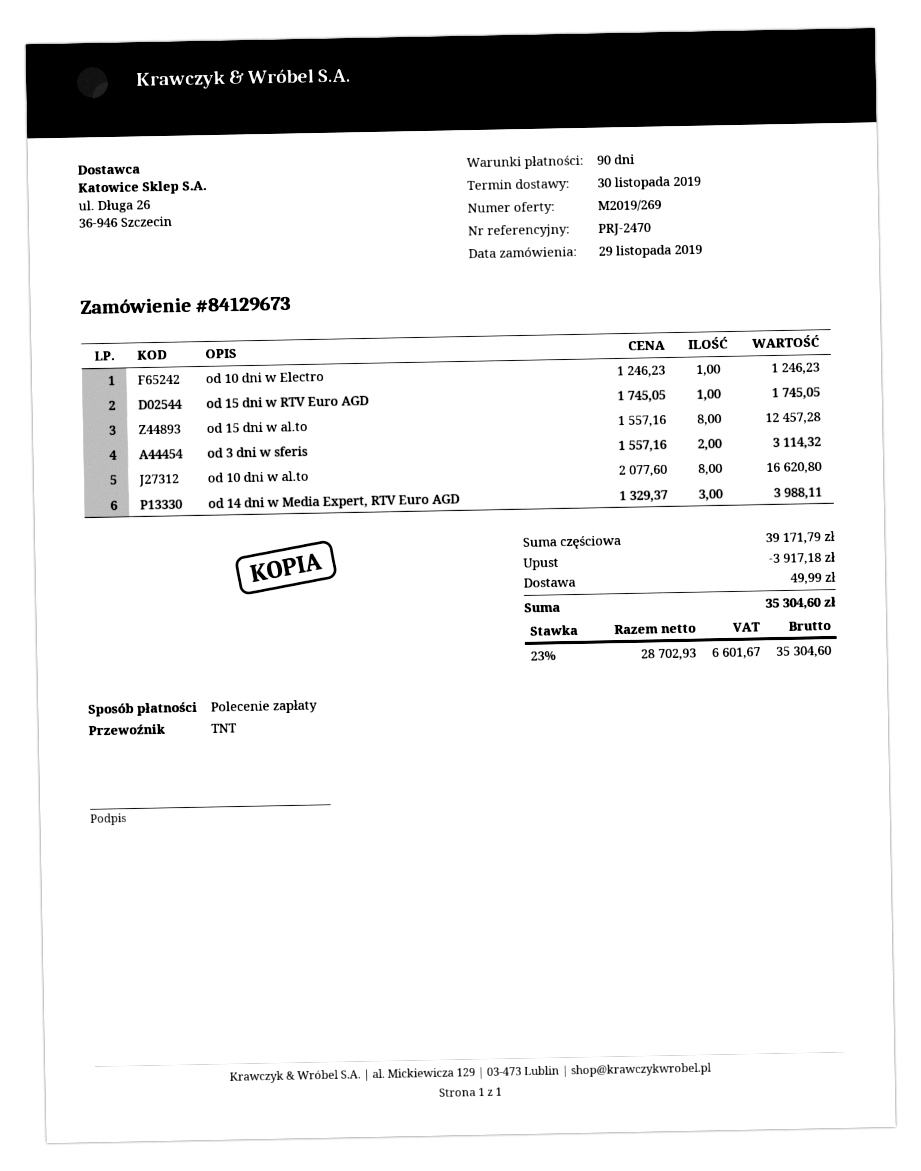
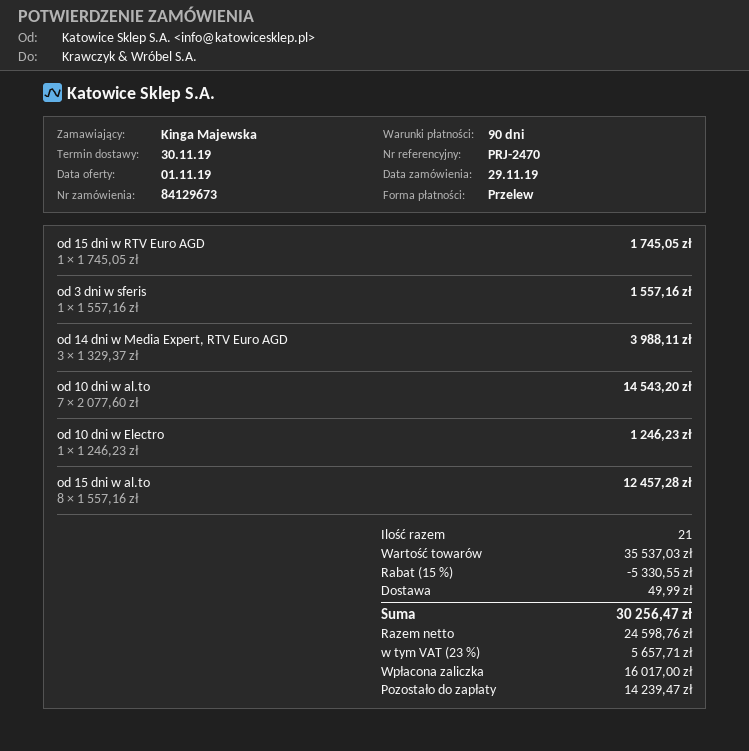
payment method: direct debit -> bank transfer
od 3 dni w sferis: 2 x 1557.16 = 3114.32 -> 1 x 1557.16 = 1557.16
od 10 dni w al.to: 8 x 2077.60 = 16620.80 -> 7 x 2077.60 = 14543.20
subtotal: 39171.79 -> 35537.03
discount: 3917.18 -> 5330.55
net: 28702.93 -> 24598.76
tax: 23% = 6601.67 -> 23% = 5657.71
total: 35304.60 -> 30256.47

